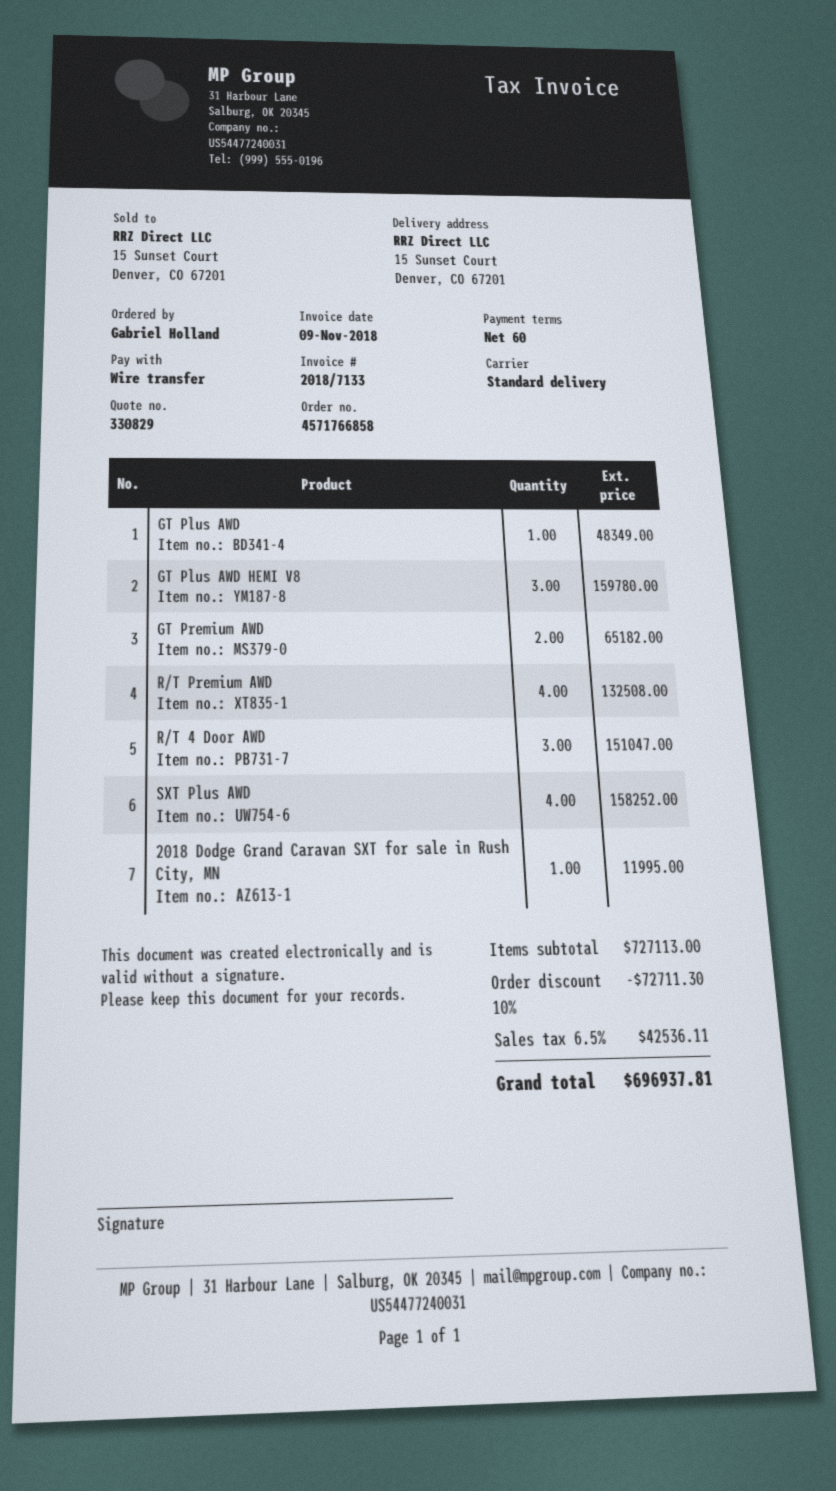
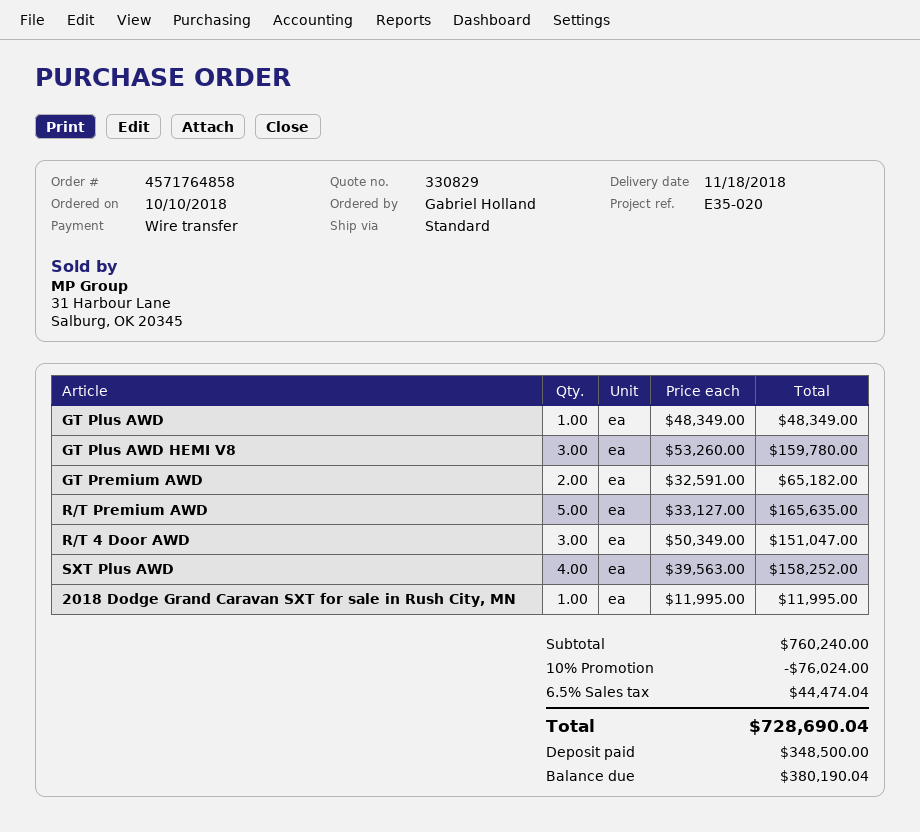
order number: 4571766858 -> 4571764858
R/T Premium AWD: 4 for 132508.00 -> 5 for 165635.00
subtotal: 727113.00 -> 760240.00
discount: 10% = 72711.30 -> 10% = 76024.00
tax: 6.5% = 42536.11 -> 6.5% = 44474.04
total: 696937.81 -> 728690.04

